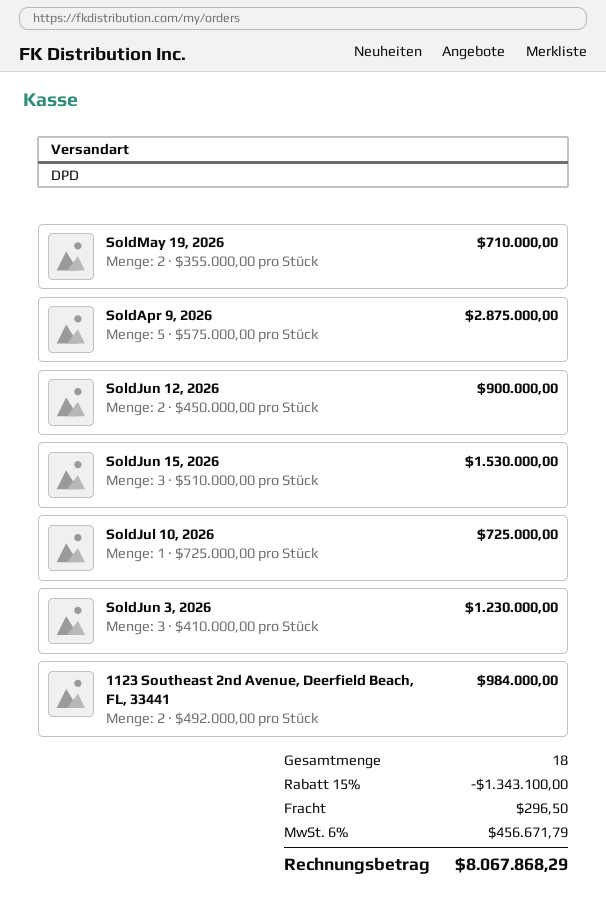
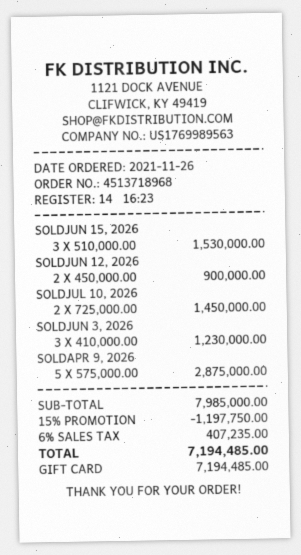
SoldMay 19, 2026: 2 x 355000.00 = 710000.00 -> none
SoldJul 10, 2026: 1 x 725000.00 = 725000.00 -> 2 x 725000.00 = 1450000.00
1123 Southeast 2nd Avenue, Deerfield Beach, FL, 33441: 2 x 492000.00 = 984000.00 -> none
discount: 15% = 1343100.00 -> 15% = 1197750.00
shipping: 296.50 -> none
tax: 6% = 456671.79 -> 6% = 407235.00
total: 8067868.29 -> 7194485.00

